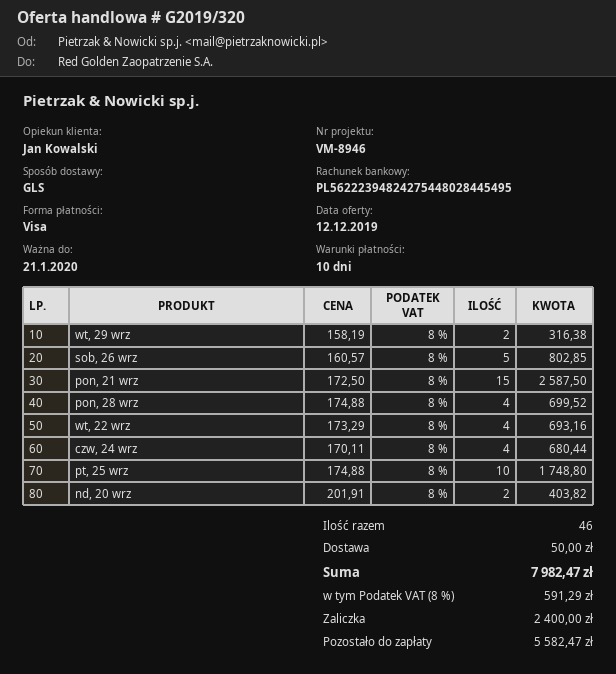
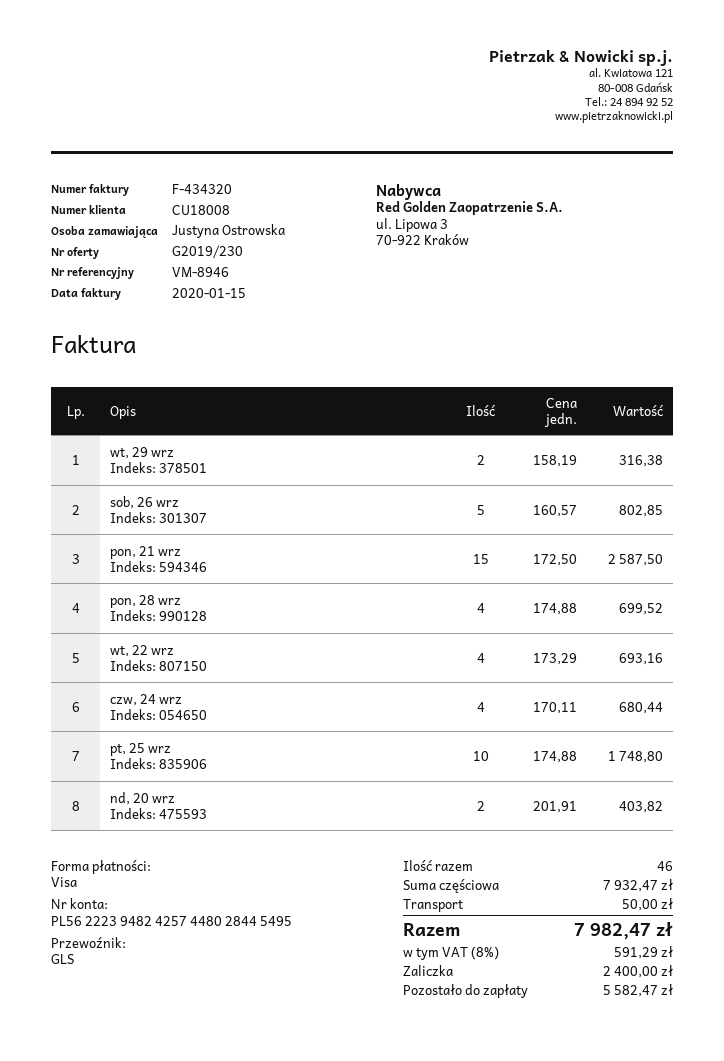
quote number: G2019/320 -> G2019/230
bank account: PL56222394824275448028445495 -> PL56222394824257448028445495

